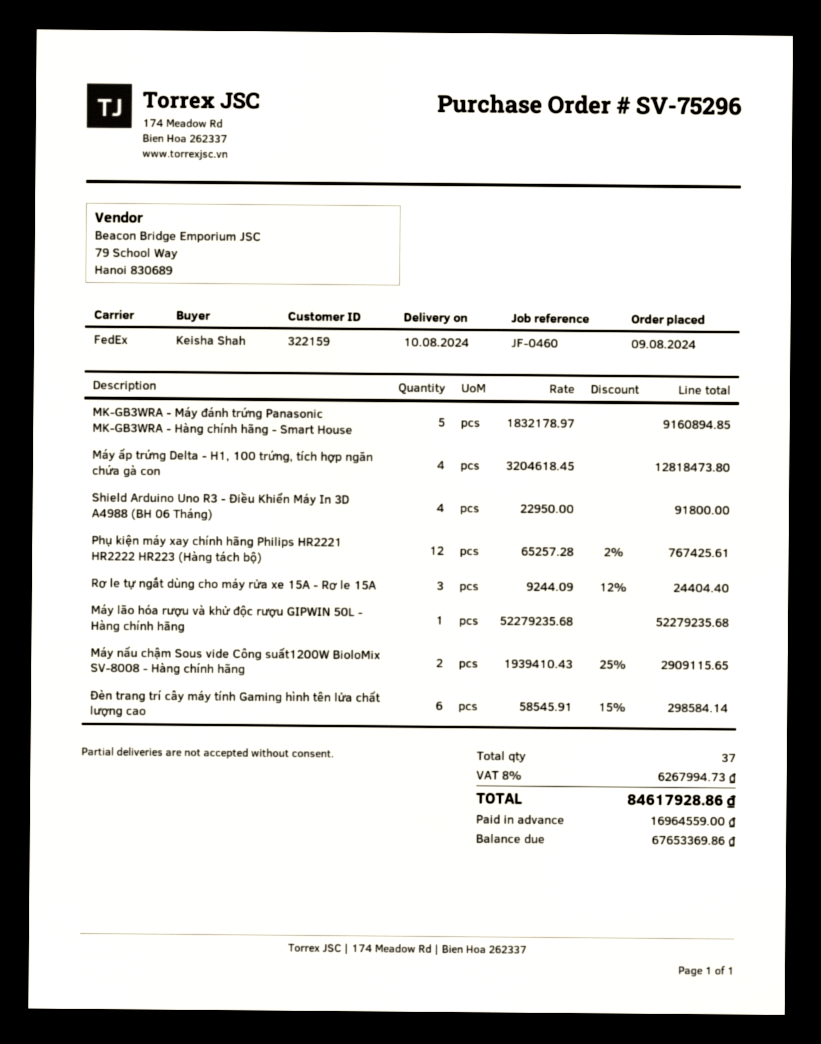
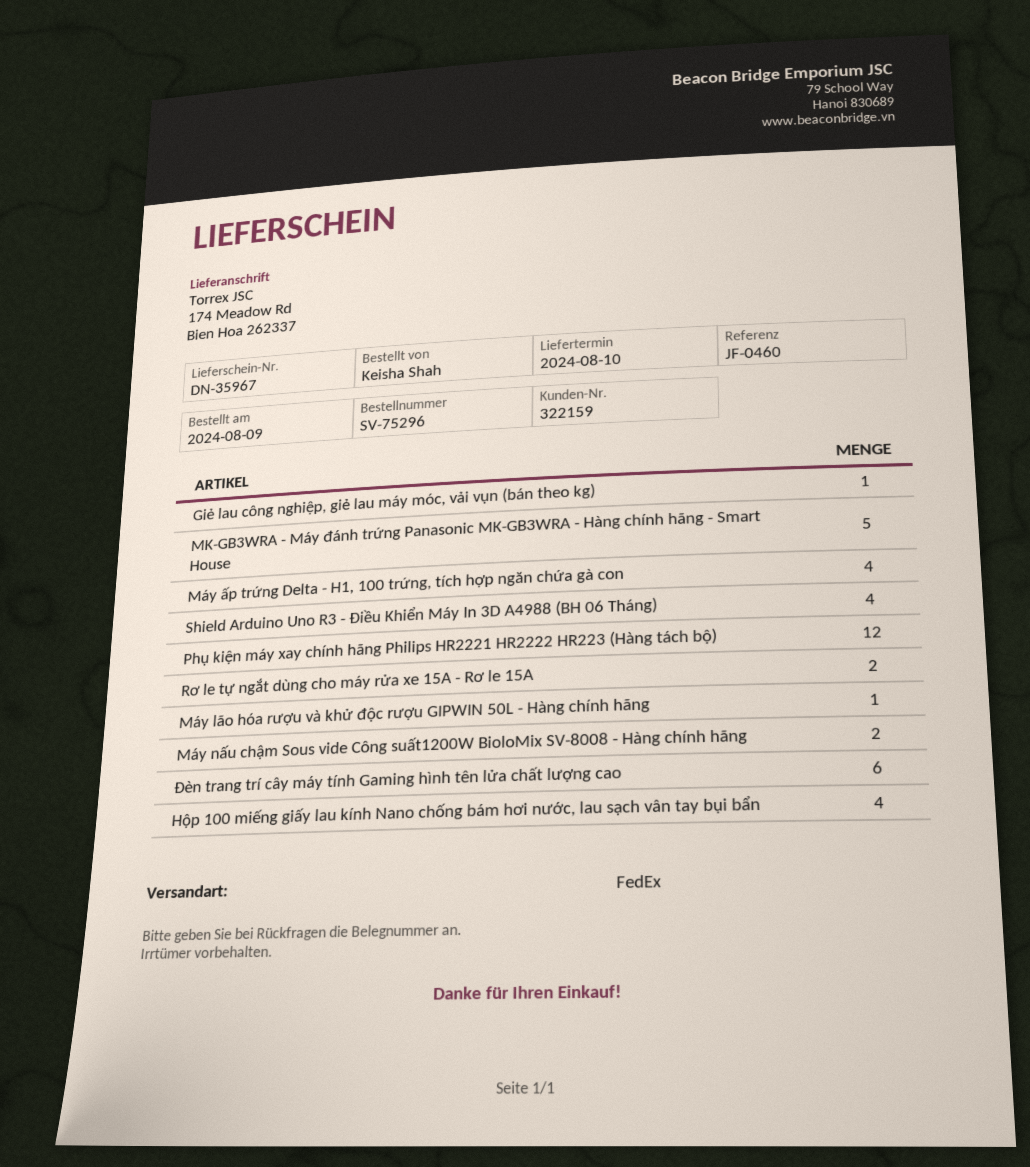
Rơ le tự ngắt dùng cho máy rửa xe 15A - Rơ le 15A: 3 -> 2
Giẻ lau công nghiệp, giẻ lau máy móc, vải vụn (bán theo kg): none -> 1
Hộp 100 miếng giấy lau kính Nano chống bám hơi nước, lau sạch vân tay bụi bẩn: none -> 4

